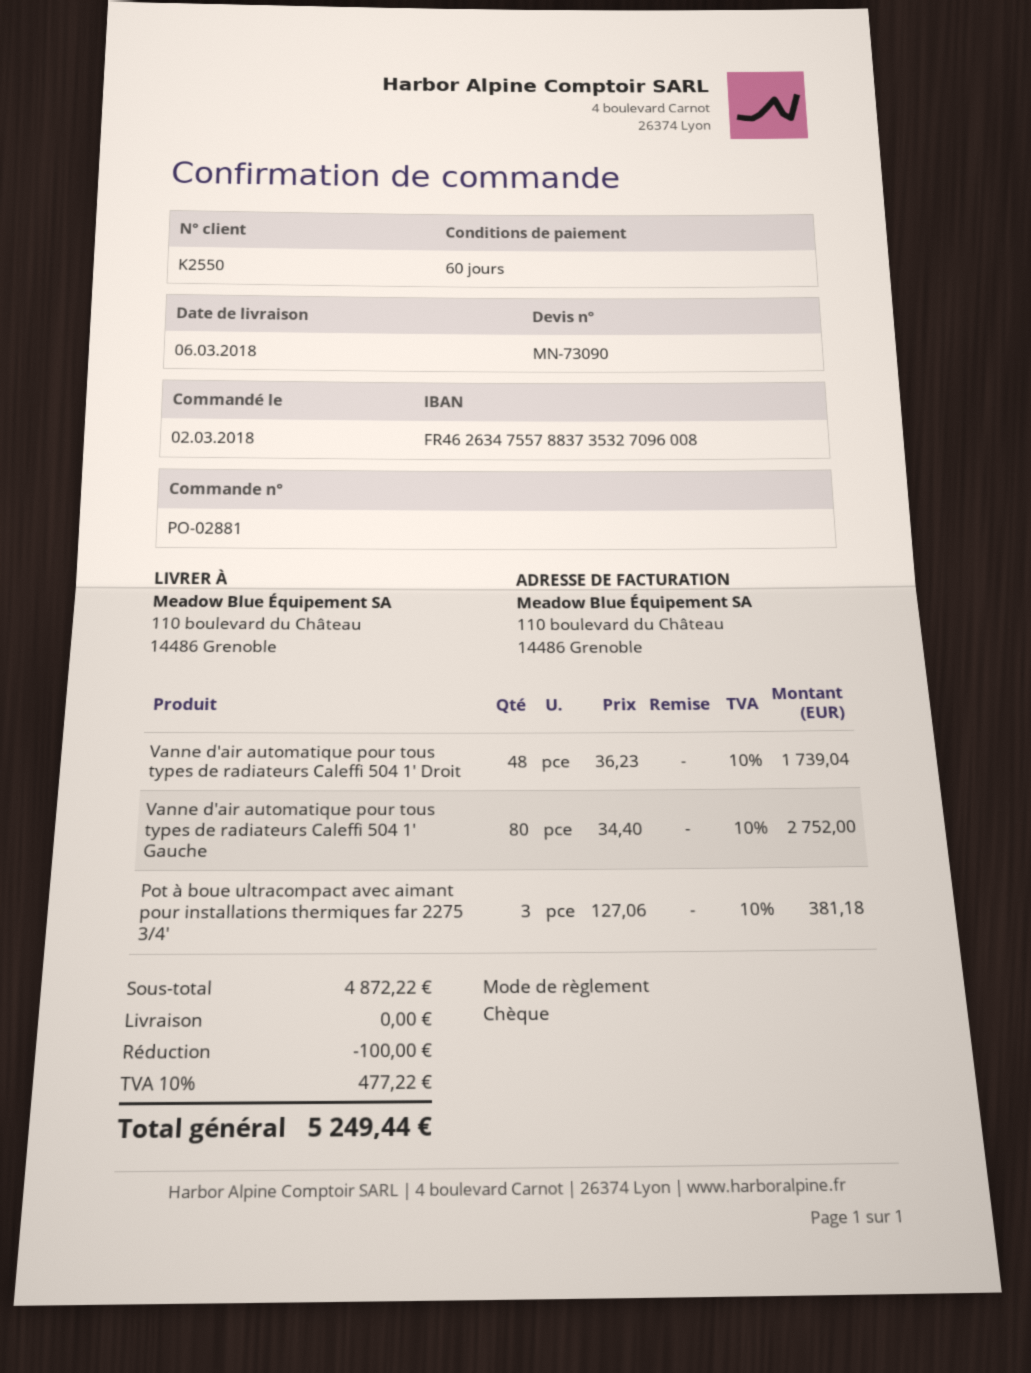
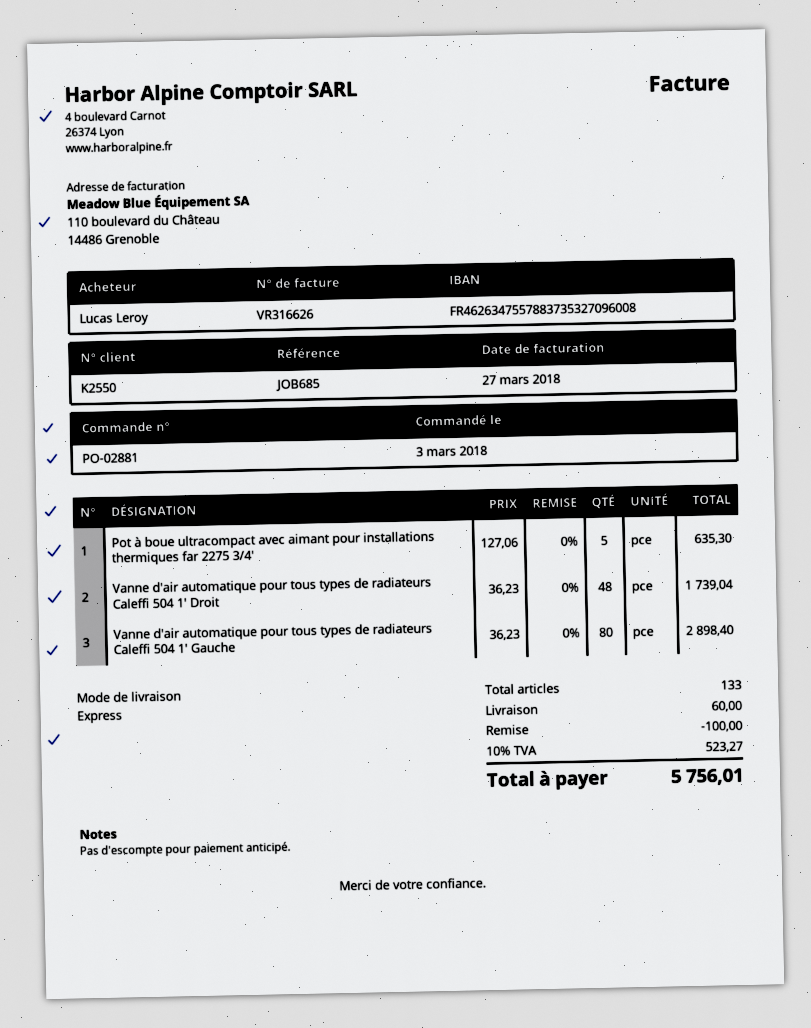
order date: 2018-03-02 -> 2018-03-03
Vanne d'air automatique pour tous types de radiateurs Caleffi 504 1' Gauche: 80 x 34.40 = 2752.00 -> 80 x 36.23 = 2898.40
Pot à boue ultracompact avec aimant pour installations thermiques far 2275 3/4': 3 x 127.06 = 381.18 -> 5 x 127.06 = 635.30
shipping: 0.00 -> 60.00
tax: 10% = 477.22 -> 10% = 523.27
total: 5249.44 -> 5756.01

